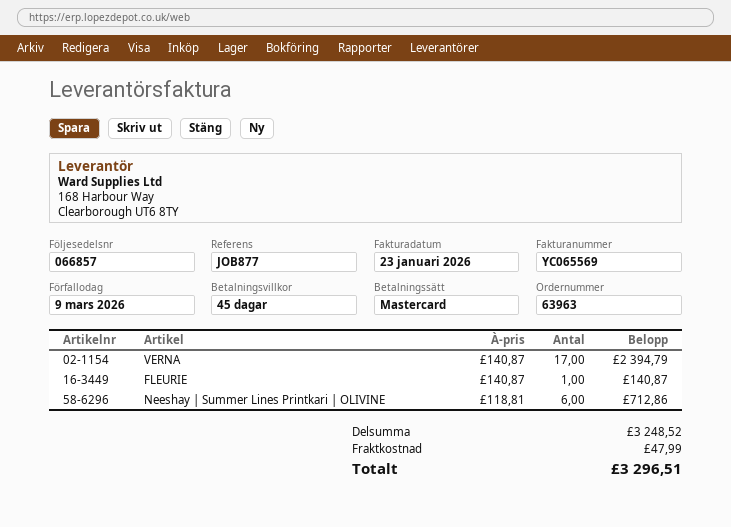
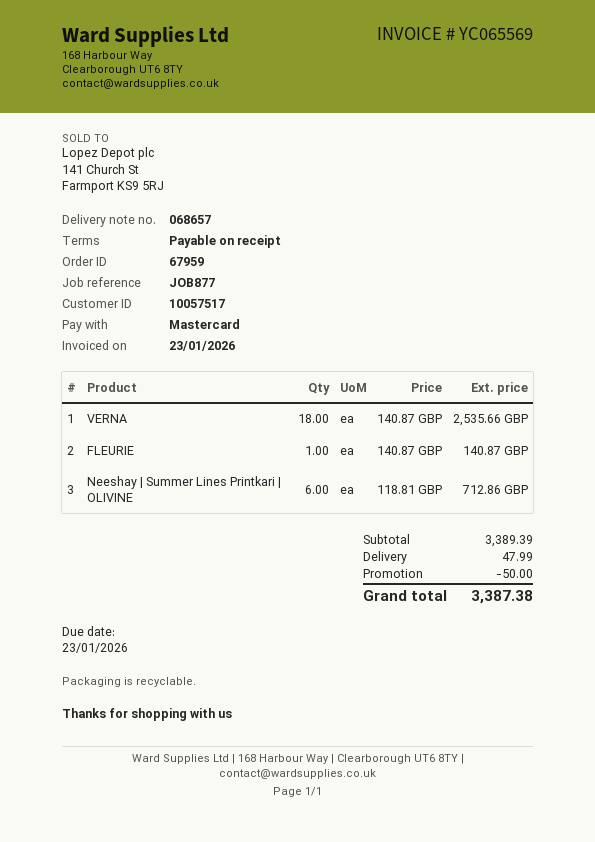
order number: 63963 -> 67959
delivery note number: 066857 -> 068657
payment terms: 45 days -> on receipt
due date: 2026-03-09 -> 2026-01-23
VERNA: 17 x 140.87 = 2394.79 -> 18 x 140.87 = 2535.66
subtotal: 3248.52 -> 3389.39
discount: none -> 50.00
total: 3296.51 -> 3387.38

